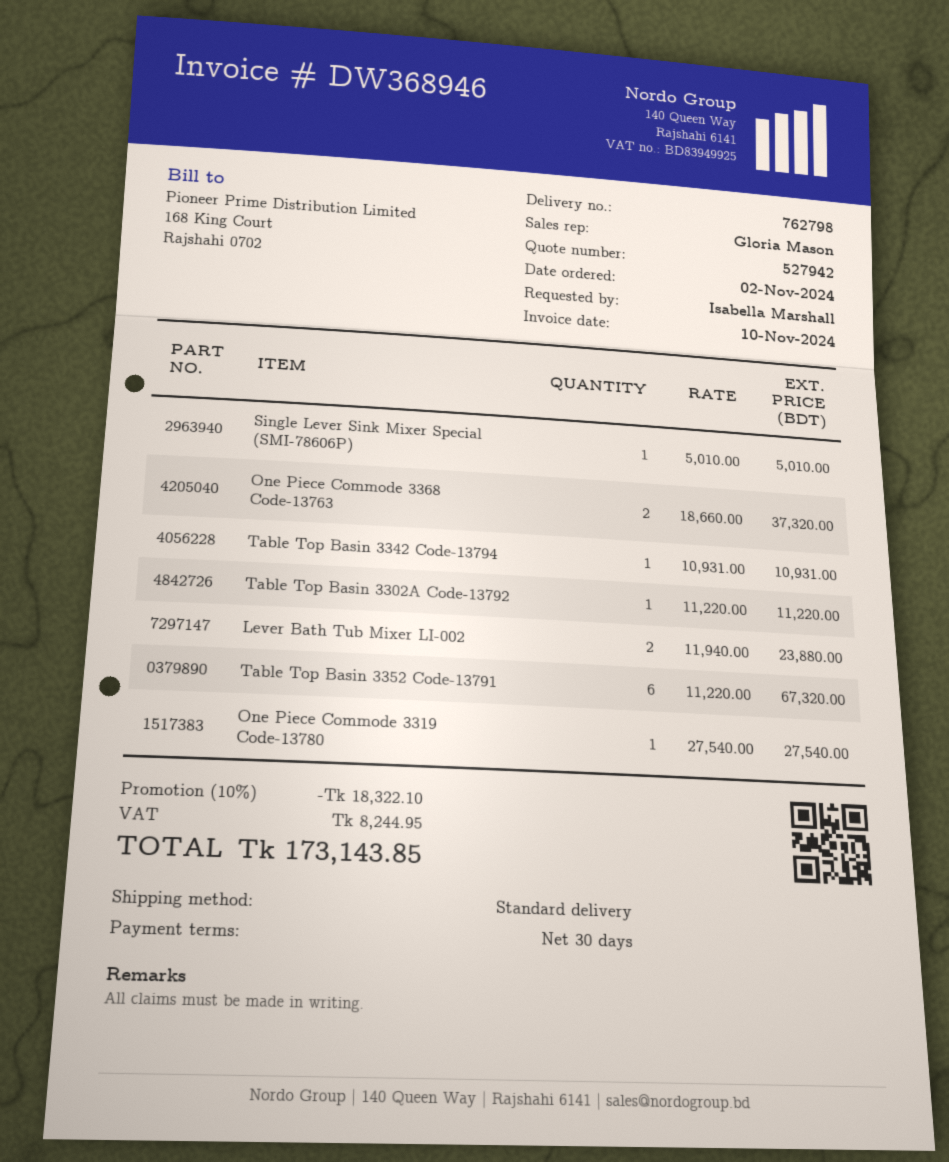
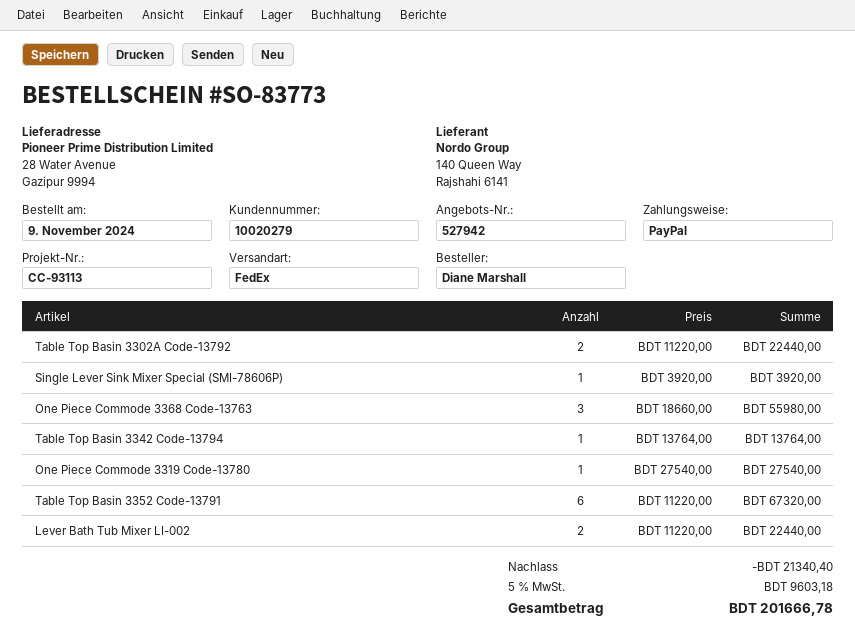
order date: 2024-11-02 -> 2024-11-09
ordered by: Isabella Marshall -> Diane Marshall
shipping method: standard -> FedEx
Single Lever Sink Mixer Special (SMI-78606P): 1 x 5010.00 = 5010.00 -> 1 x 3920.00 = 3920.00
One Piece Commode 3368 Code-13763: 2 x 18660.00 = 37320.00 -> 3 x 18660.00 = 55980.00
Table Top Basin 3342 Code-13794: 1 x 10931.00 = 10931.00 -> 1 x 13764.00 = 13764.00
Table Top Basin 3302A Code-13792: 1 x 11220.00 = 11220.00 -> 2 x 11220.00 = 22440.00
Lever Bath Tub Mixer LI-002: 2 x 11940.00 = 23880.00 -> 2 x 11220.00 = 22440.00
discount: 18322.10 -> 21340.40
tax: 8244.95 -> 9603.18
total: 173143.85 -> 201666.78

